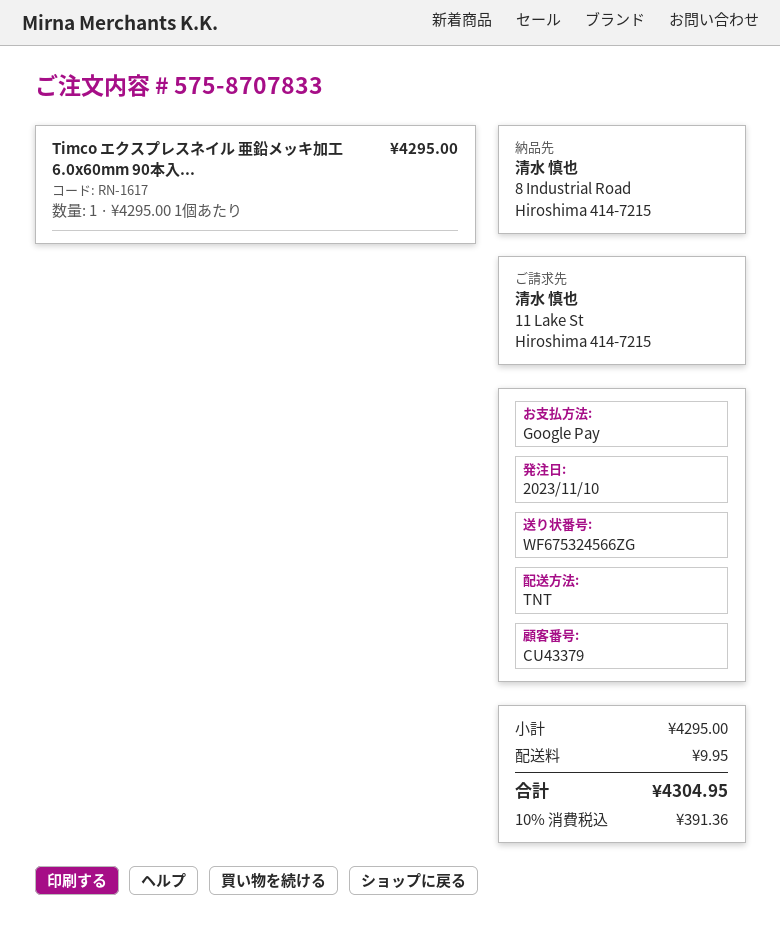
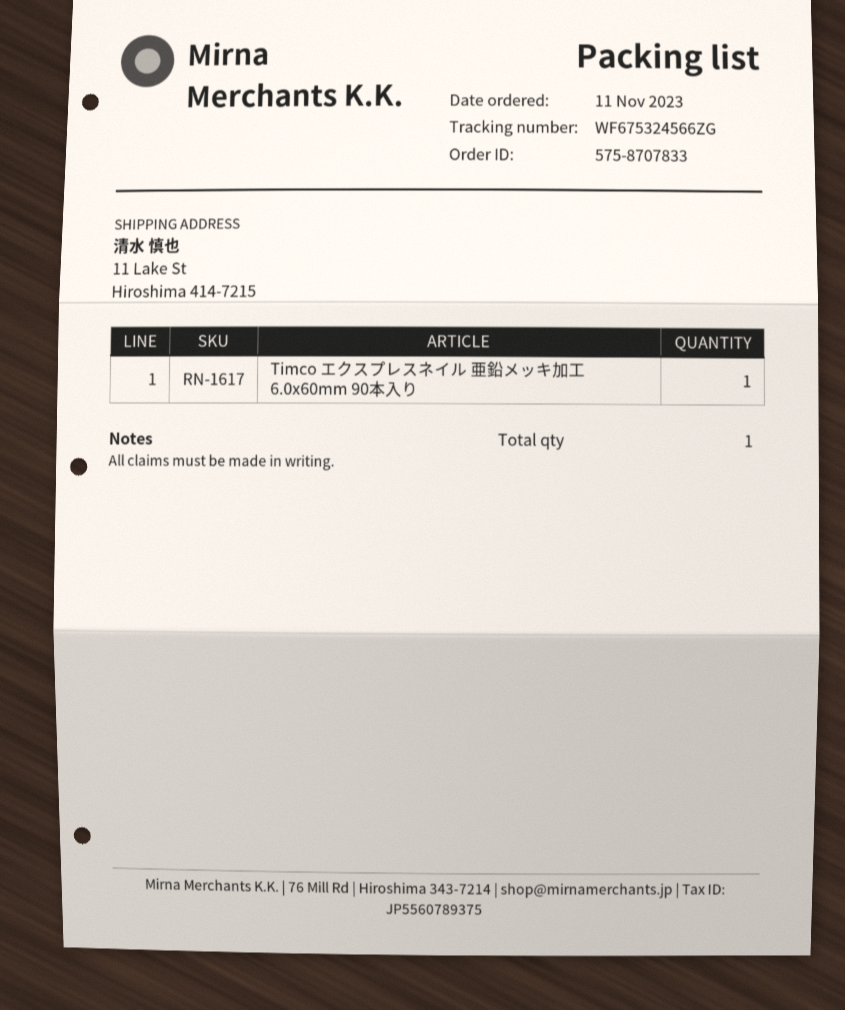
order date: 2023-11-10 -> 2023-11-11
ship to: 8 Industrial Road, Hiroshima 414-7215 -> 11 Lake St, Hiroshima 414-7215

